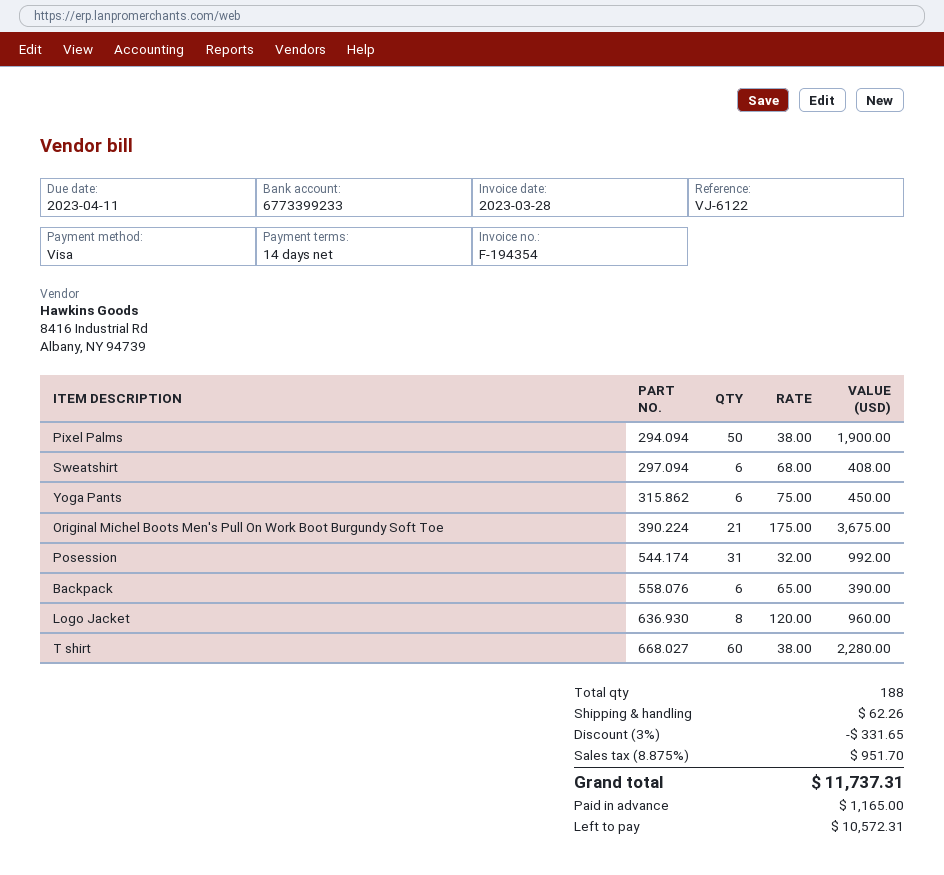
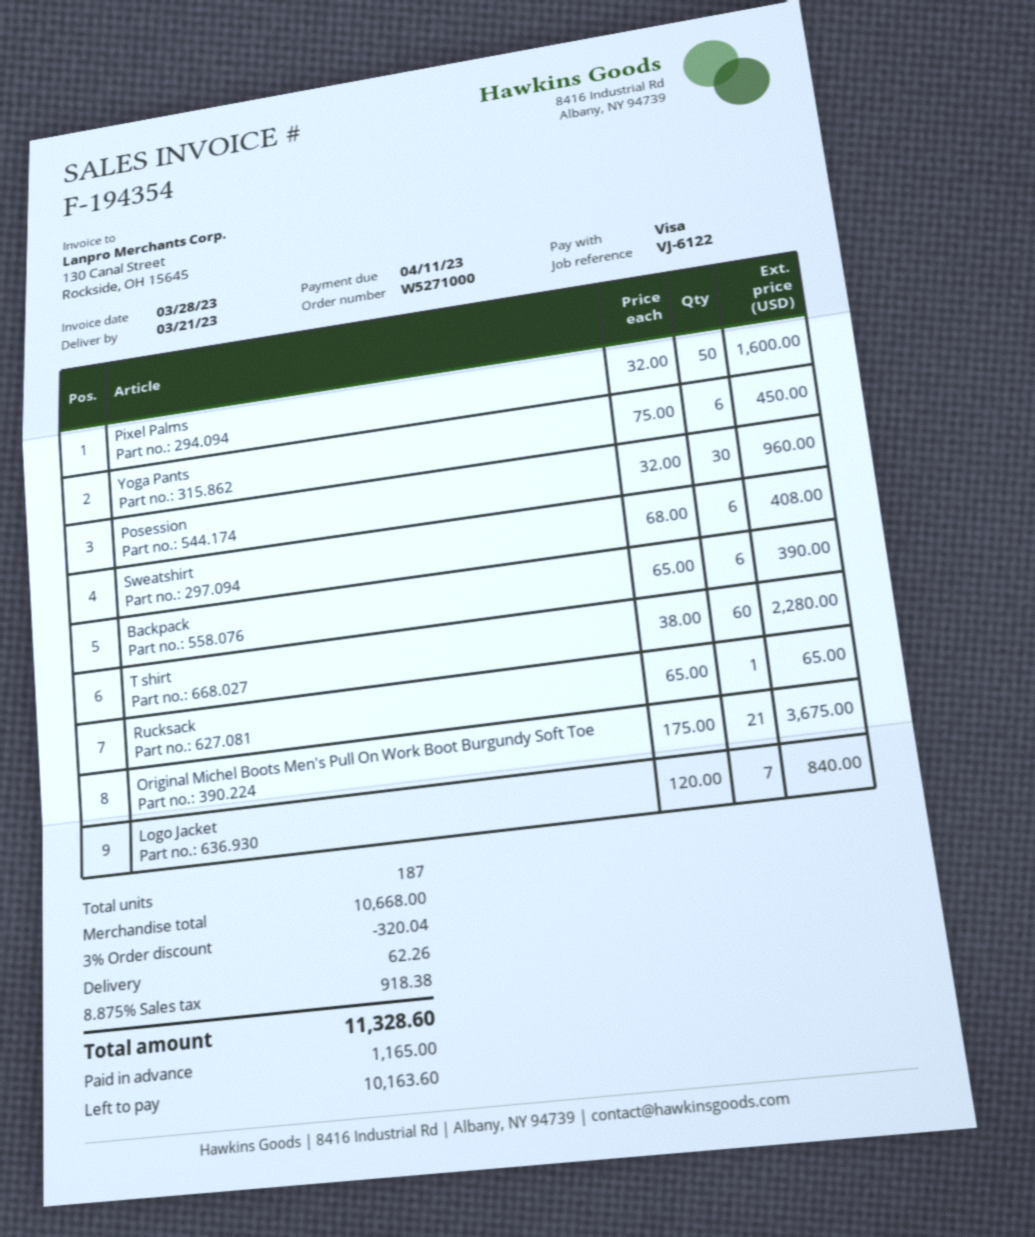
Pixel Palms: 50 x 38.00 = 1900.00 -> 50 x 32.00 = 1600.00
Posession: 31 x 32.00 = 992.00 -> 30 x 32.00 = 960.00
Logo Jacket: 8 x 120.00 = 960.00 -> 7 x 120.00 = 840.00
Rucksack: none -> 1 x 65.00 = 65.00
total quantity: 188 -> 187
discount: 3% = 331.65 -> 3% = 320.04
tax: 8.875% = 951.70 -> 8.875% = 918.38
total: 11737.31 -> 11328.60
balance: 10572.31 -> 10163.60

